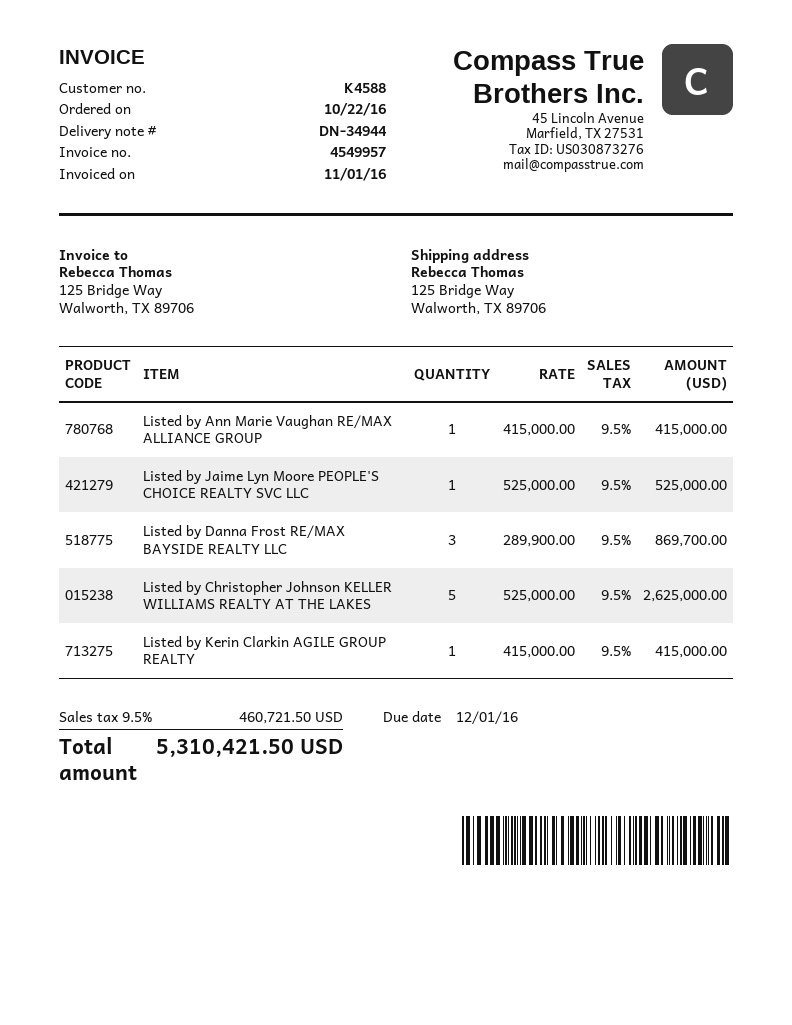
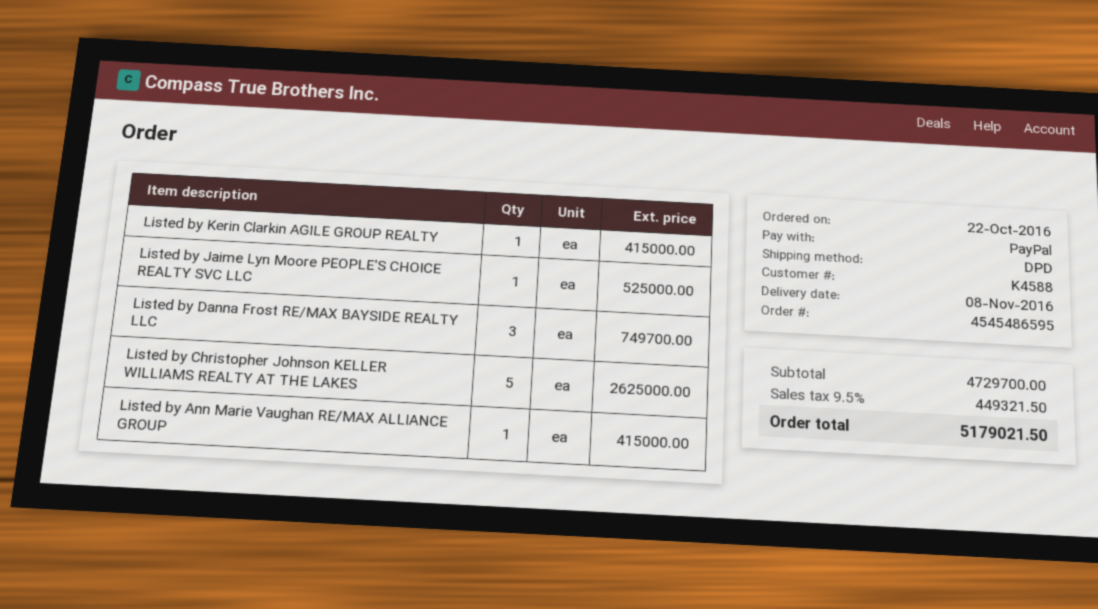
Listed by Danna Frost RE/MAX BAYSIDE REALTY LLC: 3 for 869700.00 -> 3 for 749700.00
tax: 9.5% = 460721.50 -> 9.5% = 449321.50
total: 5310421.50 -> 5179021.50

